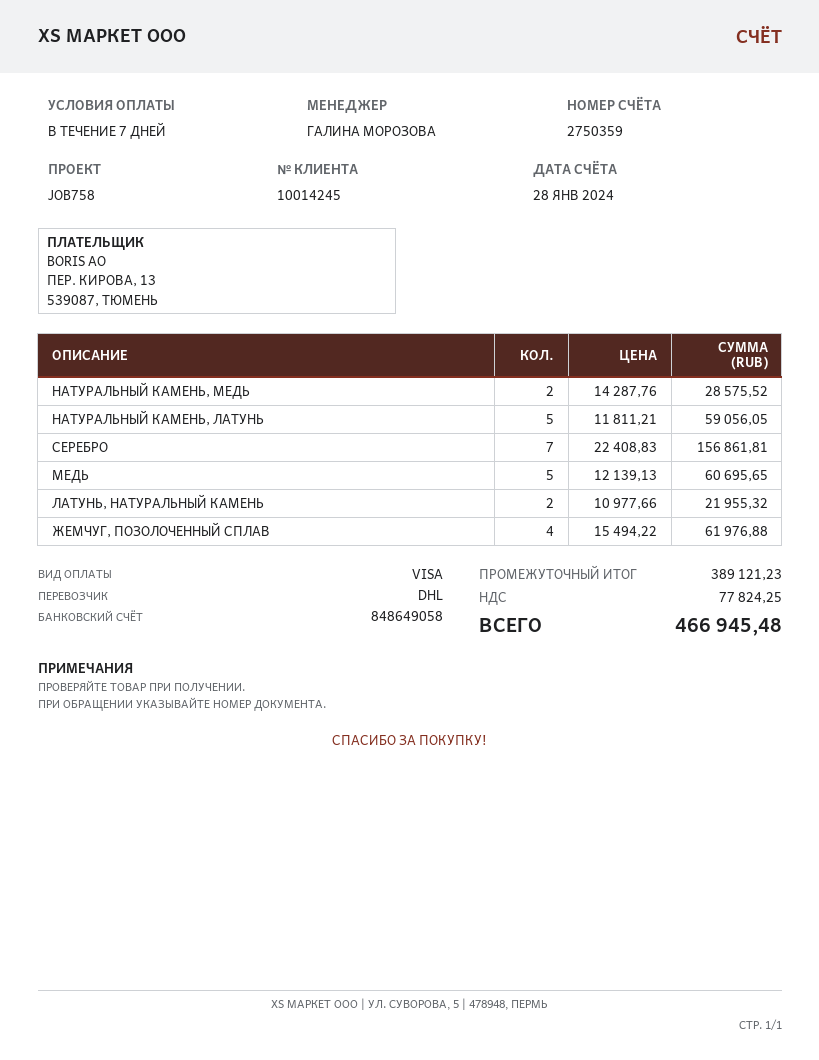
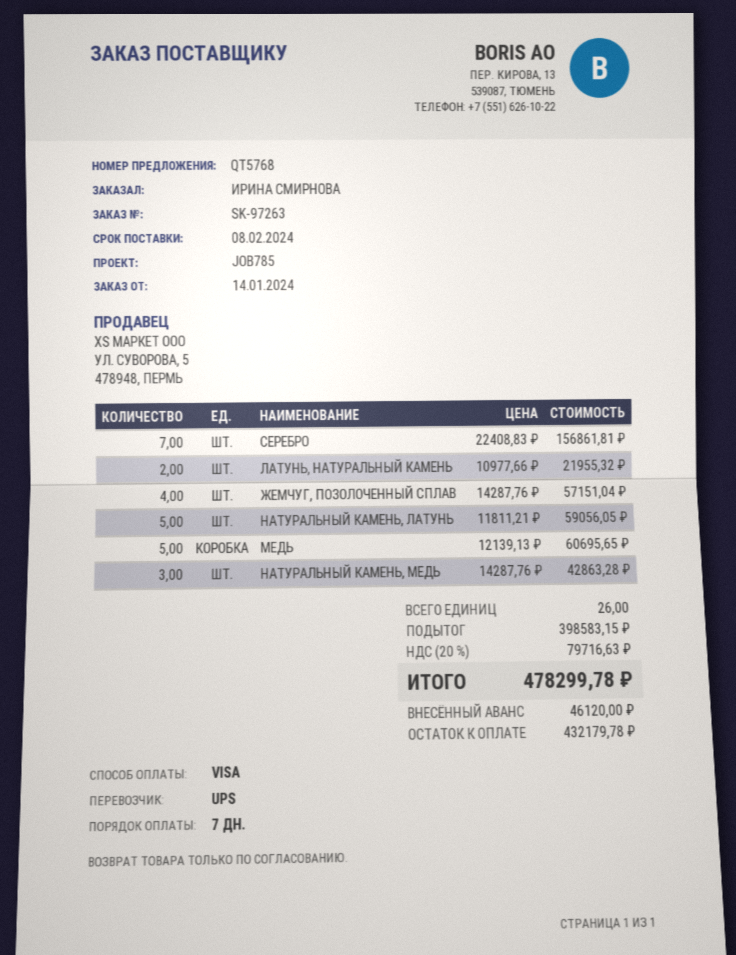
reference: JOB758 -> JOB785
shipping method: DHL -> UPS
НАТУРАЛЬНЫЙ КАМЕНЬ, МЕДЬ: 2 x 14287.76 = 28575.52 -> 3 x 14287.76 = 42863.28
ЖЕМЧУГ, ПОЗОЛОЧЕННЫЙ СПЛАВ: 4 x 15494.22 = 61976.88 -> 4 x 14287.76 = 57151.04
subtotal: 389121.23 -> 398583.15
tax: 77824.25 -> 79716.63
total: 466945.48 -> 478299.78

